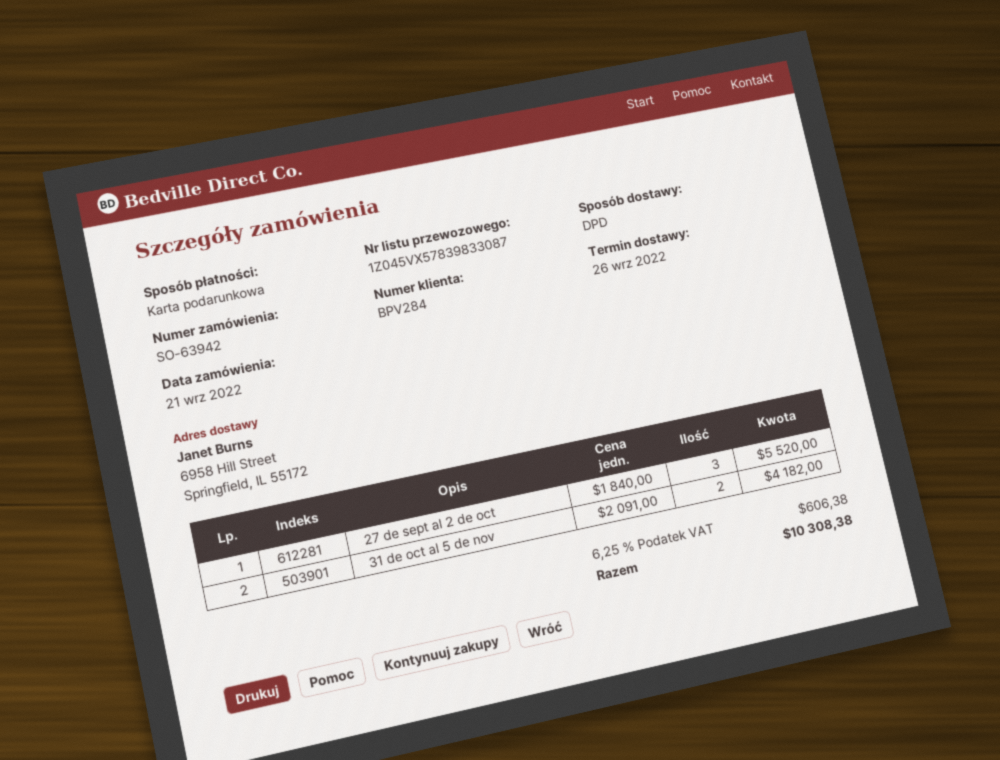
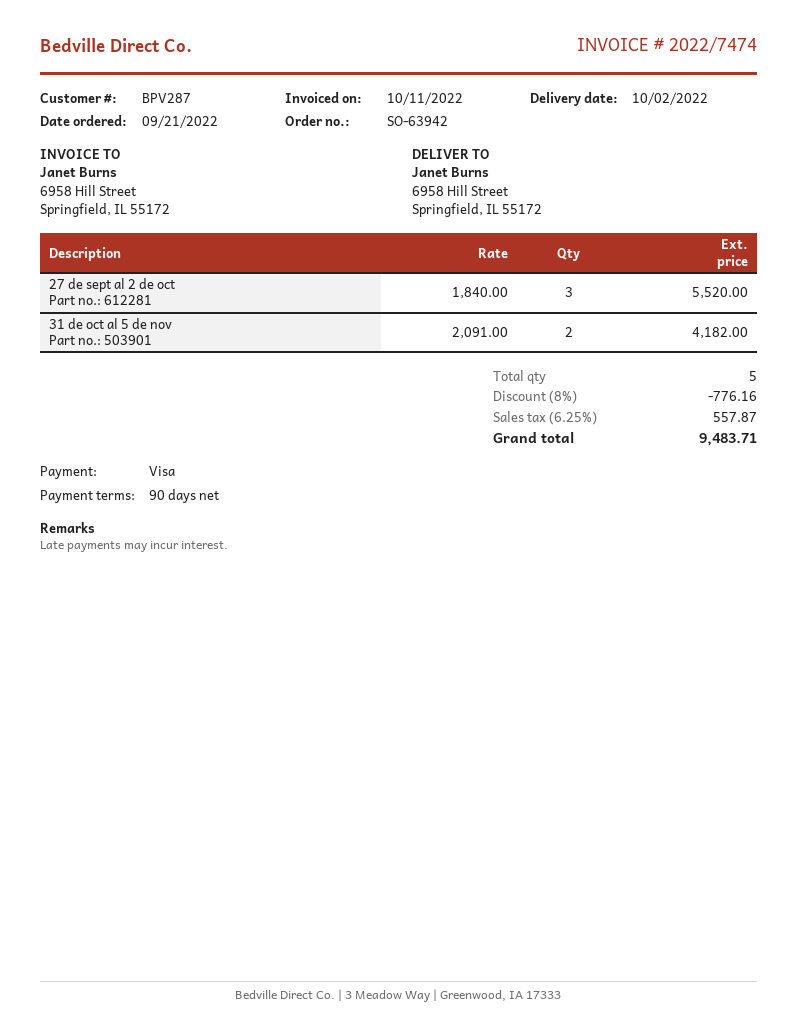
delivery date: 2022-09-26 -> 2022-10-02
customer number: BPV284 -> BPV287
payment method: gift card -> Visa
discount: none -> 8% = 776.16
tax: 6.25% = 606.38 -> 6.25% = 557.87
total: 10308.38 -> 9483.71

